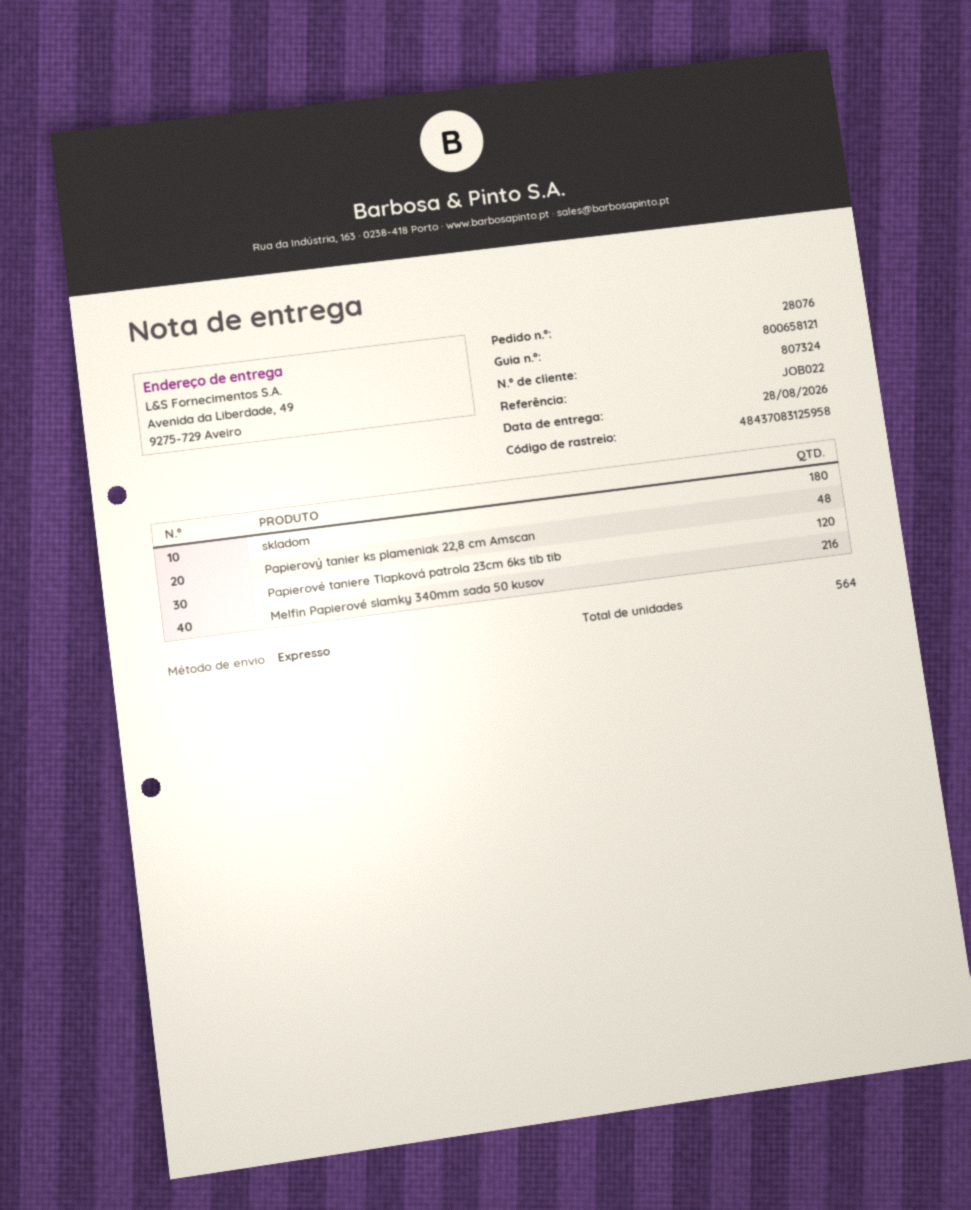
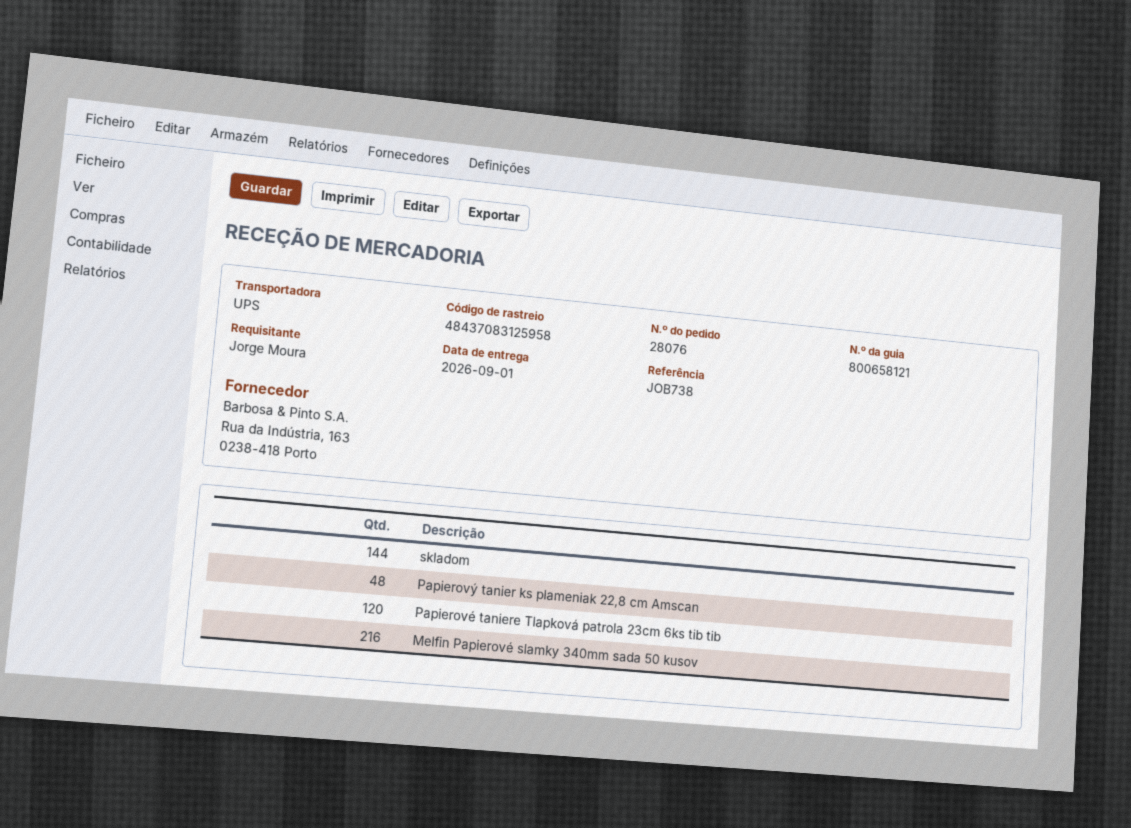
delivery date: 2026-08-28 -> 2026-09-01
reference: JOB022 -> JOB738
shipping method: express -> UPS
skladom: 180 -> 144

